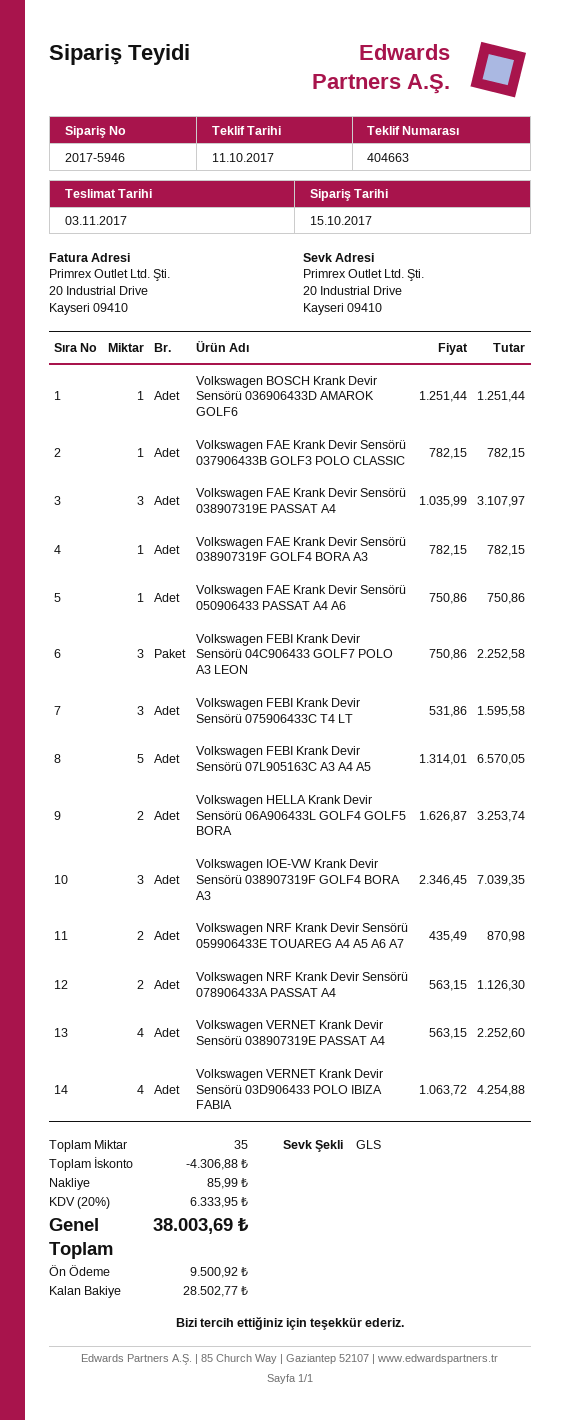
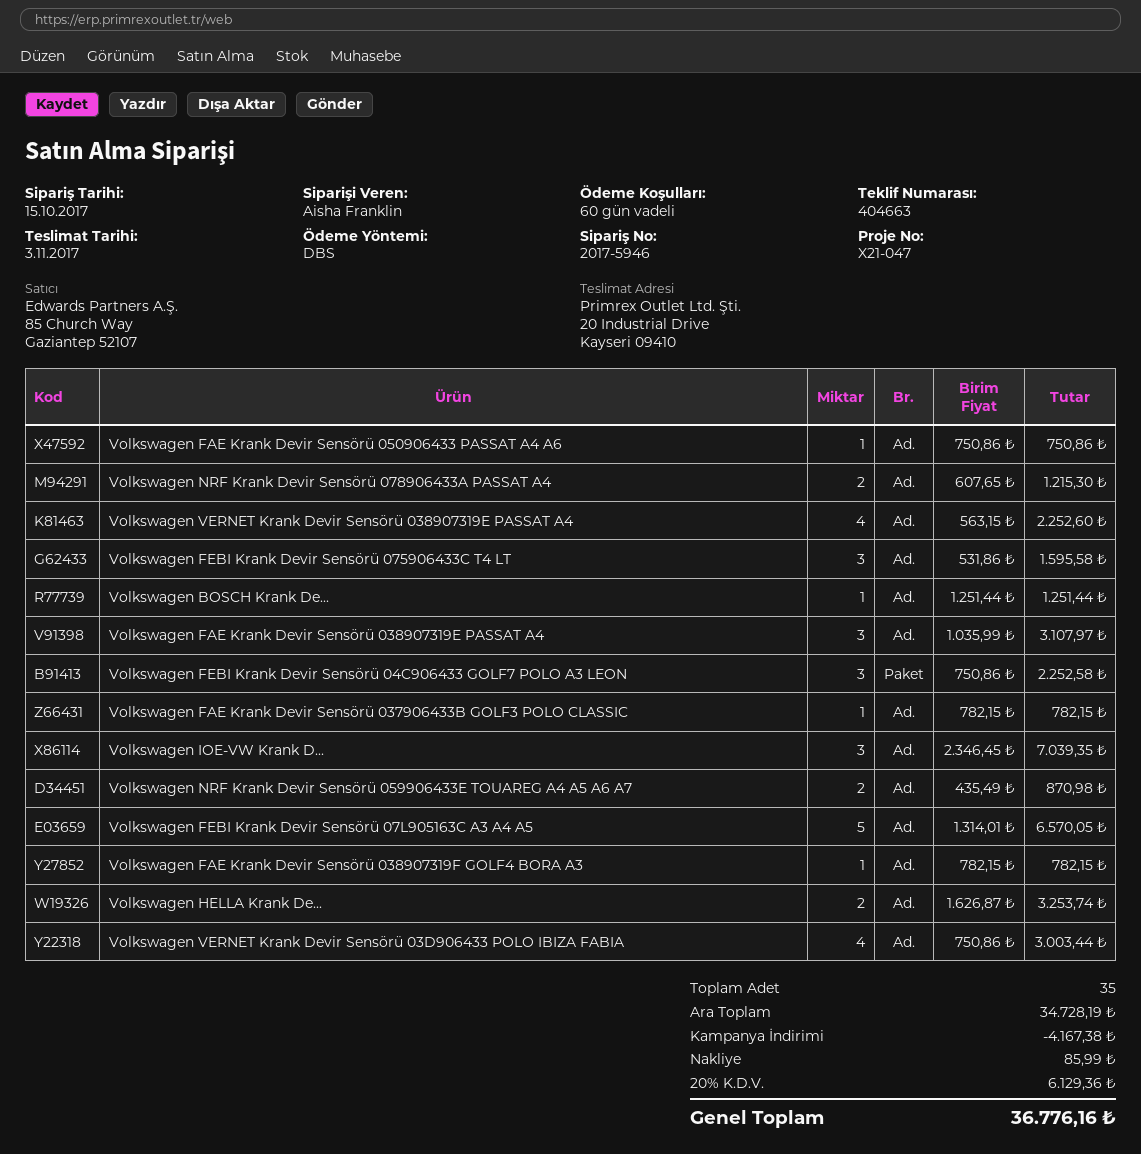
Volkswagen NRF Krank Devir Sensörü 078906433A PASSAT A4: 2 x 563.15 = 1126.30 -> 2 x 607.65 = 1215.30
Volkswagen VERNET Krank Devir Sensörü 03D906433 POLO IBIZA FABIA: 4 x 1063.72 = 4254.88 -> 4 x 750.86 = 3003.44
discount: 4306.88 -> 4167.38
tax: 20% = 6333.95 -> 20% = 6129.36
total: 38003.69 -> 36776.16

